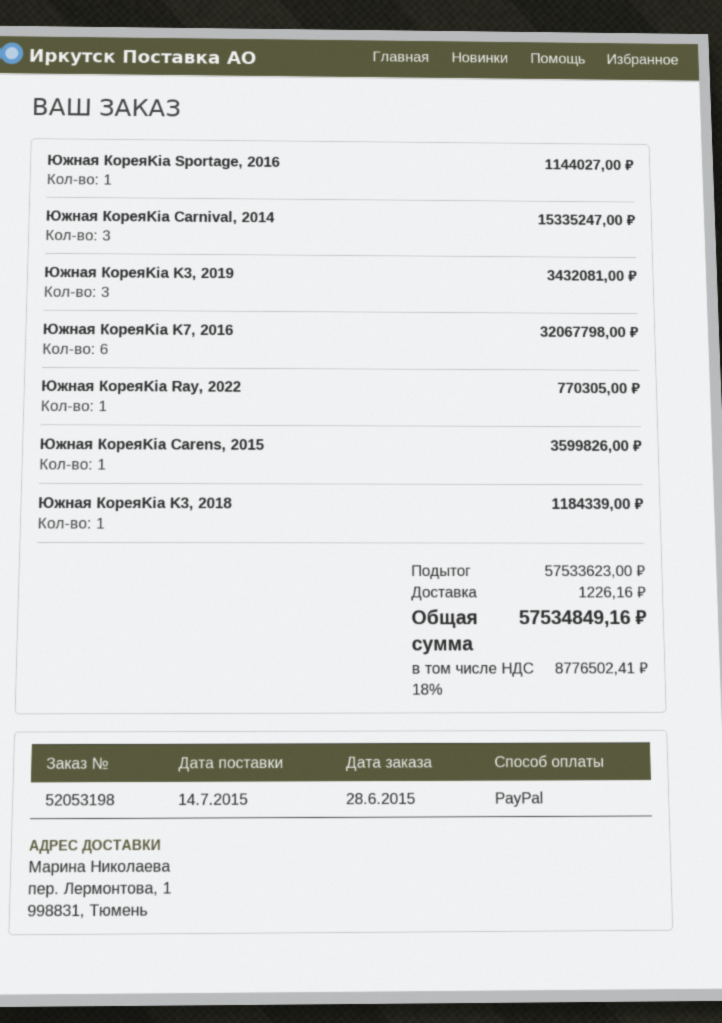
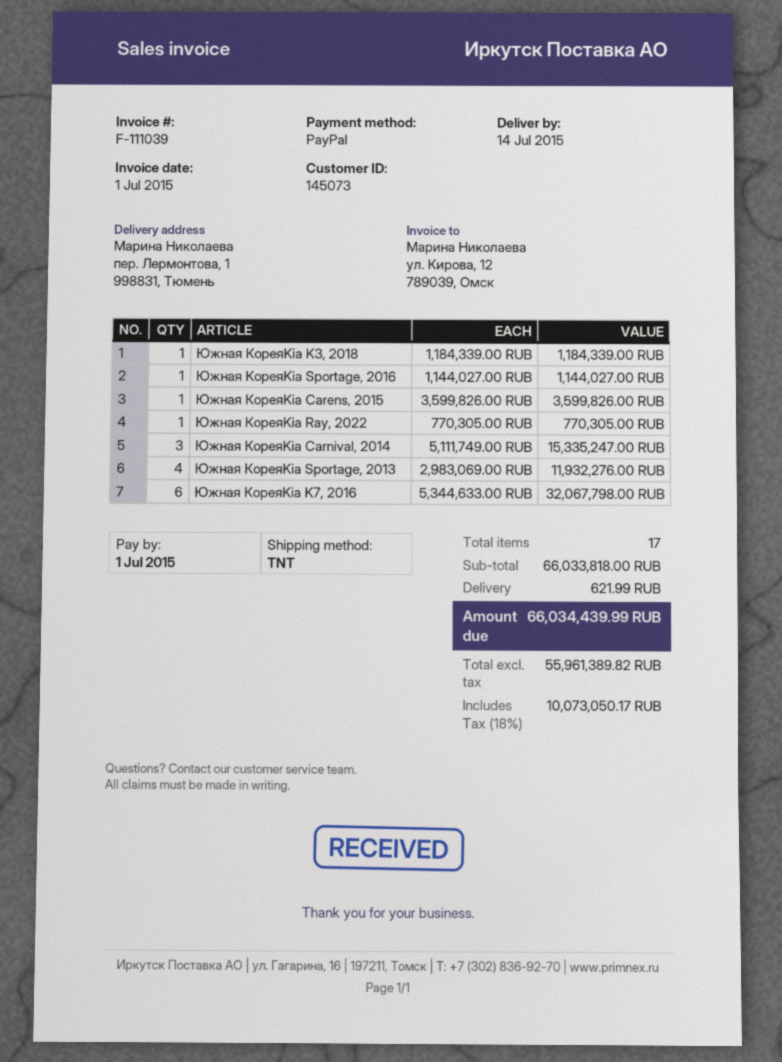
Южная КореяKia K3, 2019: 3 for 3432081.00 -> none
Южная КореяKia Sportage, 2013: none -> 4 for 11932276.00
subtotal: 57533623.00 -> 66033818.00
shipping: 1226.16 -> 621.99
tax: 18% = 8776502.41 -> 18% = 10073050.17
total: 57534849.16 -> 66034439.99

